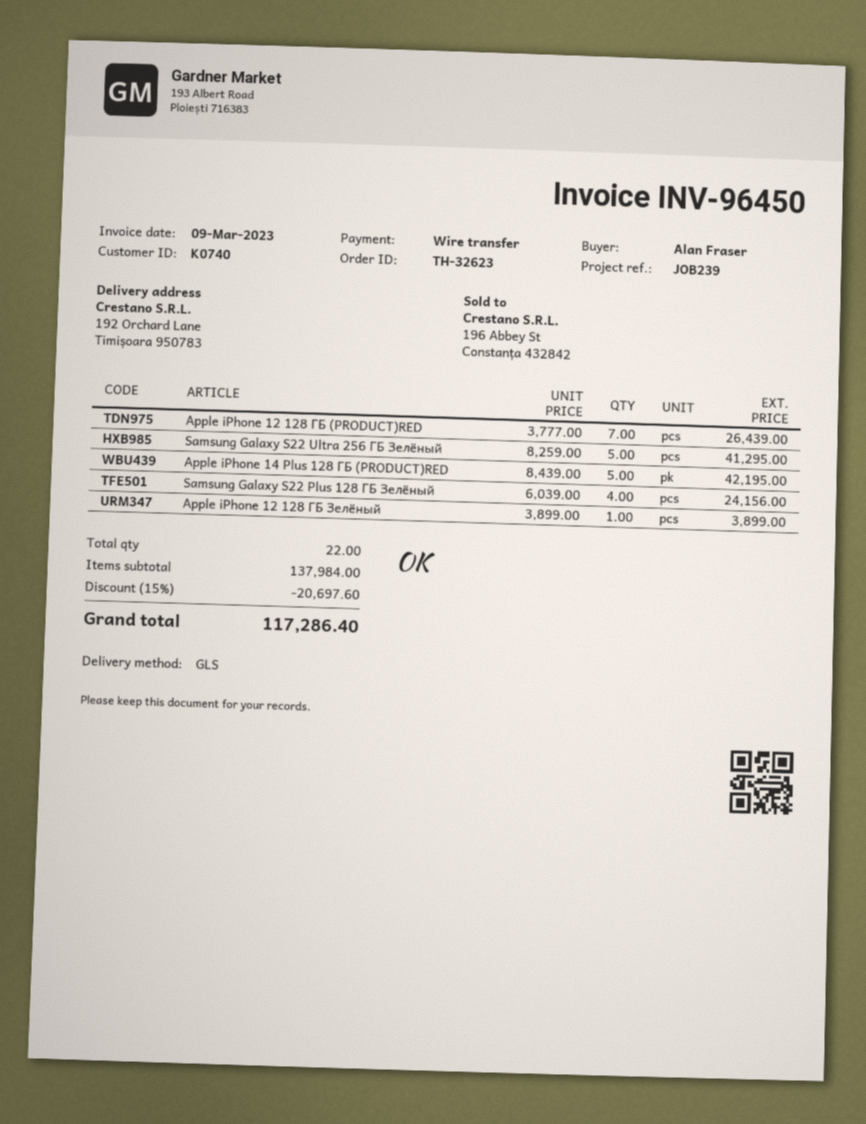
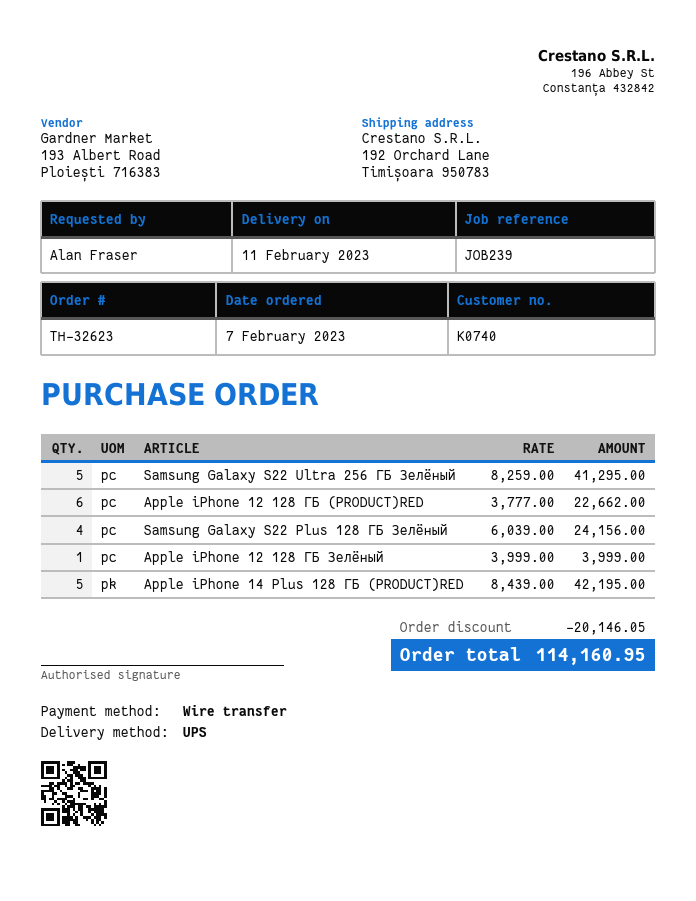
shipping method: GLS -> UPS
Apple iPhone 12 128 ГБ (PRODUCT)RED: 7 x 3777.00 = 26439.00 -> 6 x 3777.00 = 22662.00
Apple iPhone 12 128 ГБ Зелёный: 1 x 3899.00 = 3899.00 -> 1 x 3999.00 = 3999.00
discount: 20697.60 -> 20146.05
total: 117286.40 -> 114160.95

